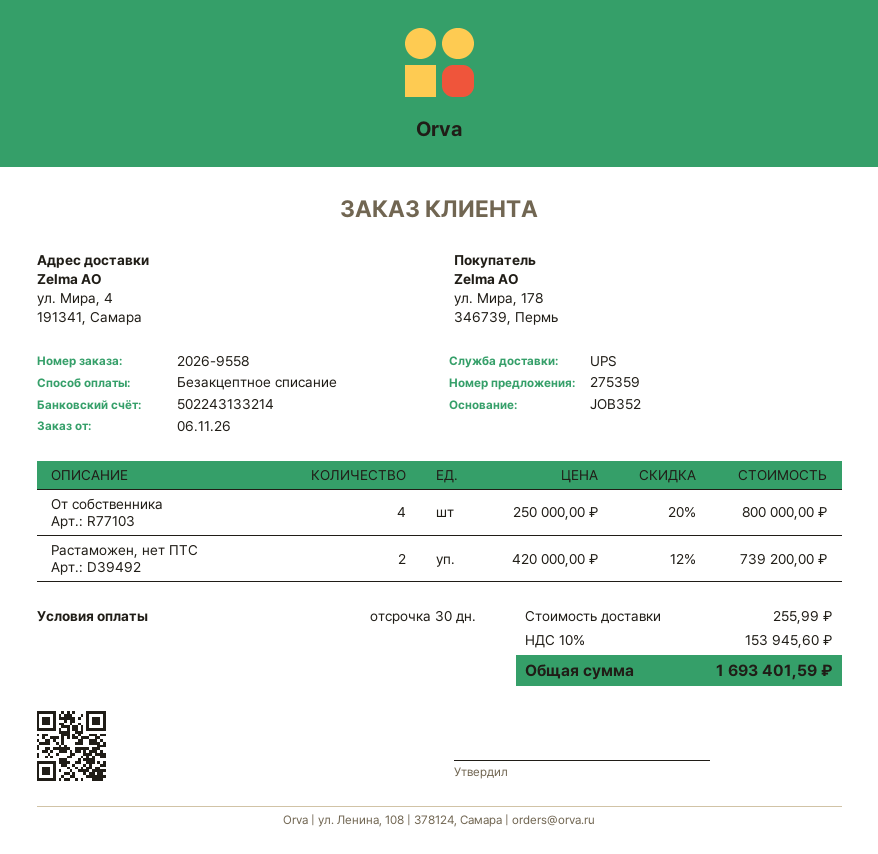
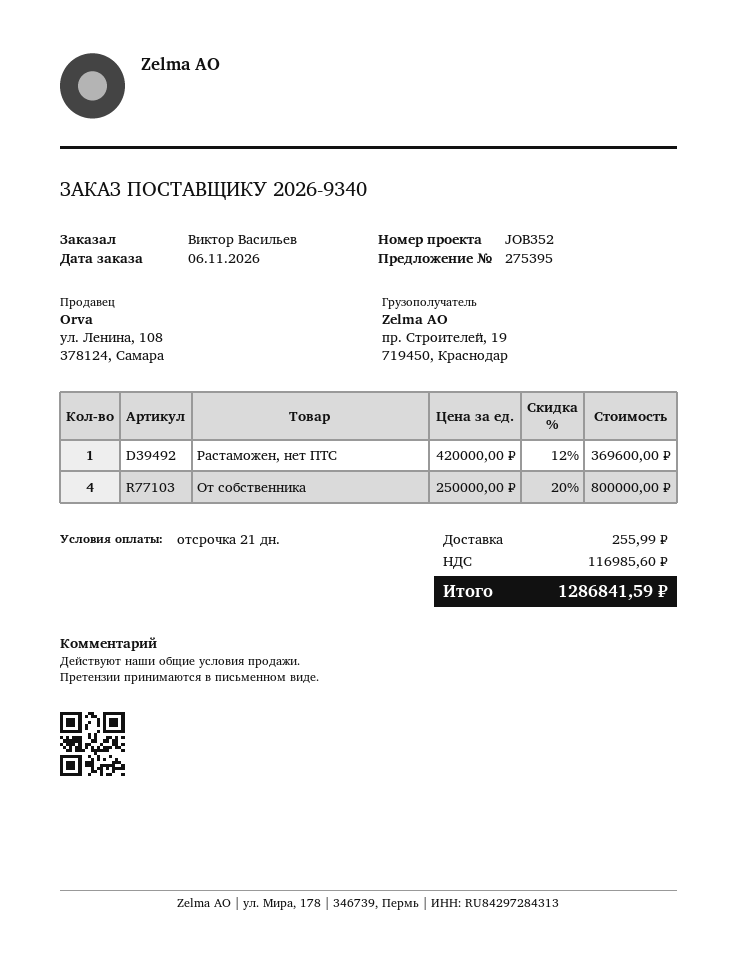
quote number: 275359 -> 275395
order number: 2026-9558 -> 2026-9340
payment terms: 30 days -> 21 days
ship to: ул. Мира, 4, 191341, Самара -> пр. Строителей, 19, 719450, Краснодар
Растаможен, нет ПТС: 2 x 420000.00 - 12% = 739200.00 -> 1 x 420000.00 - 12% = 369600.00
tax: 153945.60 -> 116985.60
total: 1693401.59 -> 1286841.59

